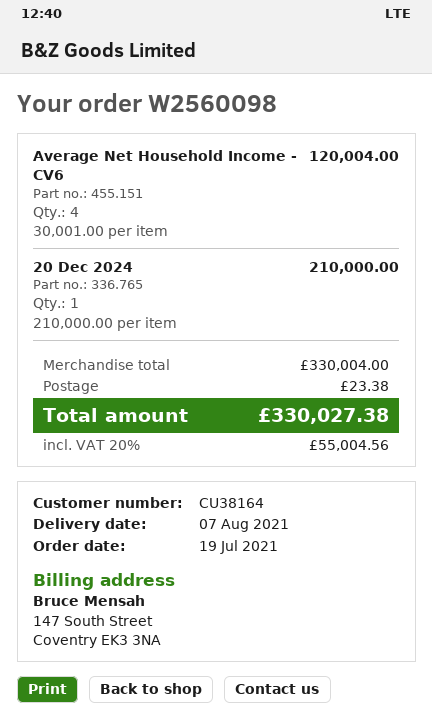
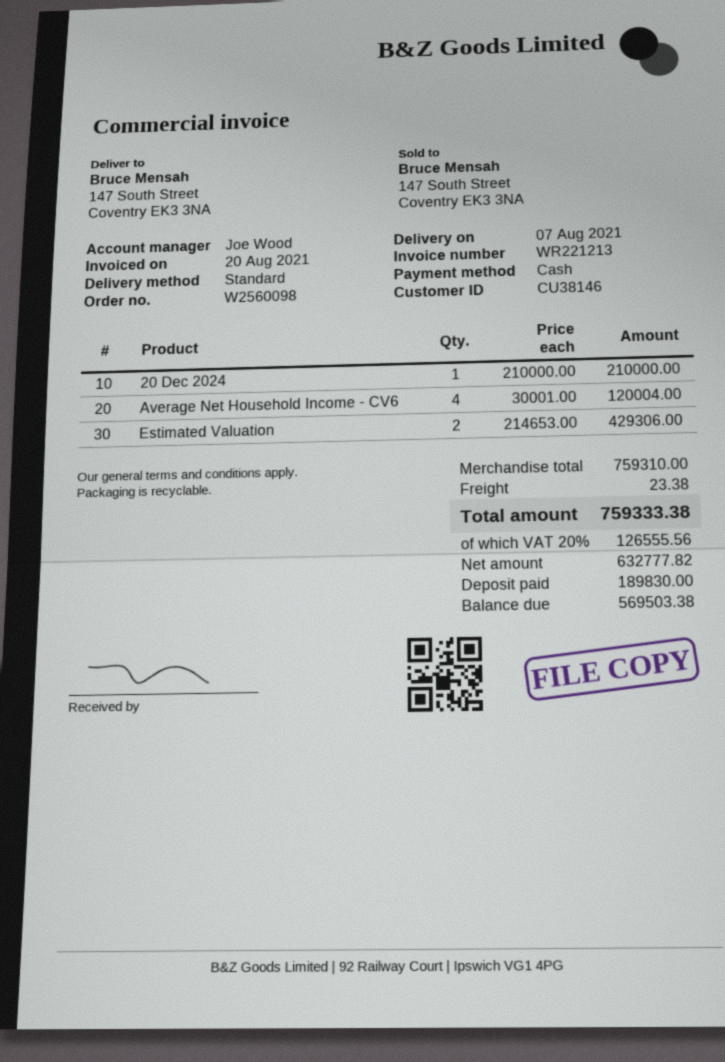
customer number: CU38164 -> CU38146
Estimated Valuation: none -> 2 x 214653.00 = 429306.00
subtotal: 330004.00 -> 759310.00
tax: 20% = 55004.56 -> 20% = 126555.56
total: 330027.38 -> 759333.38

